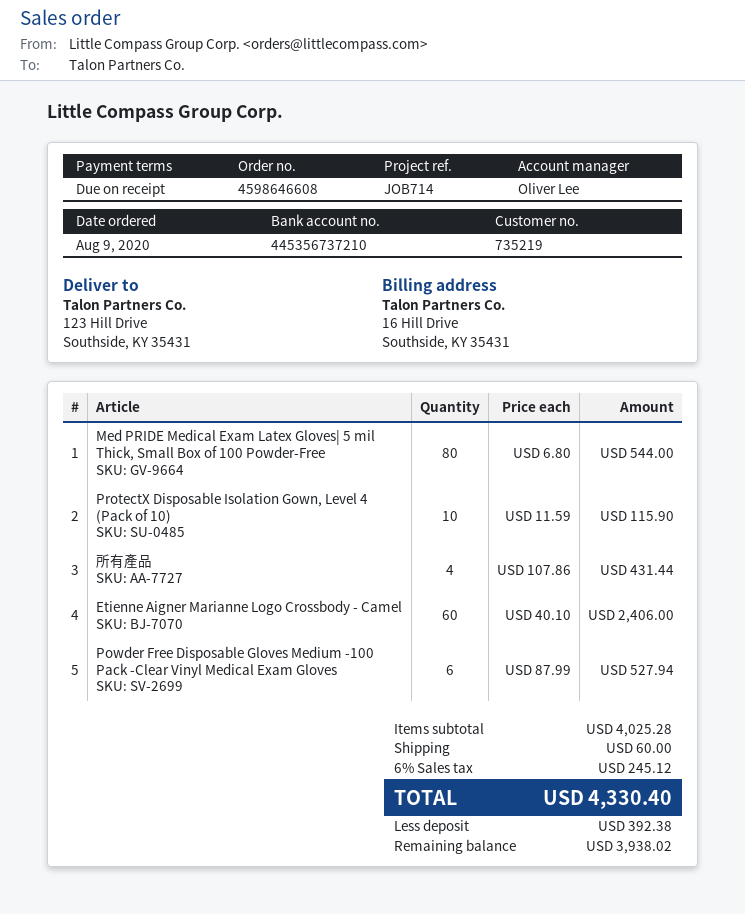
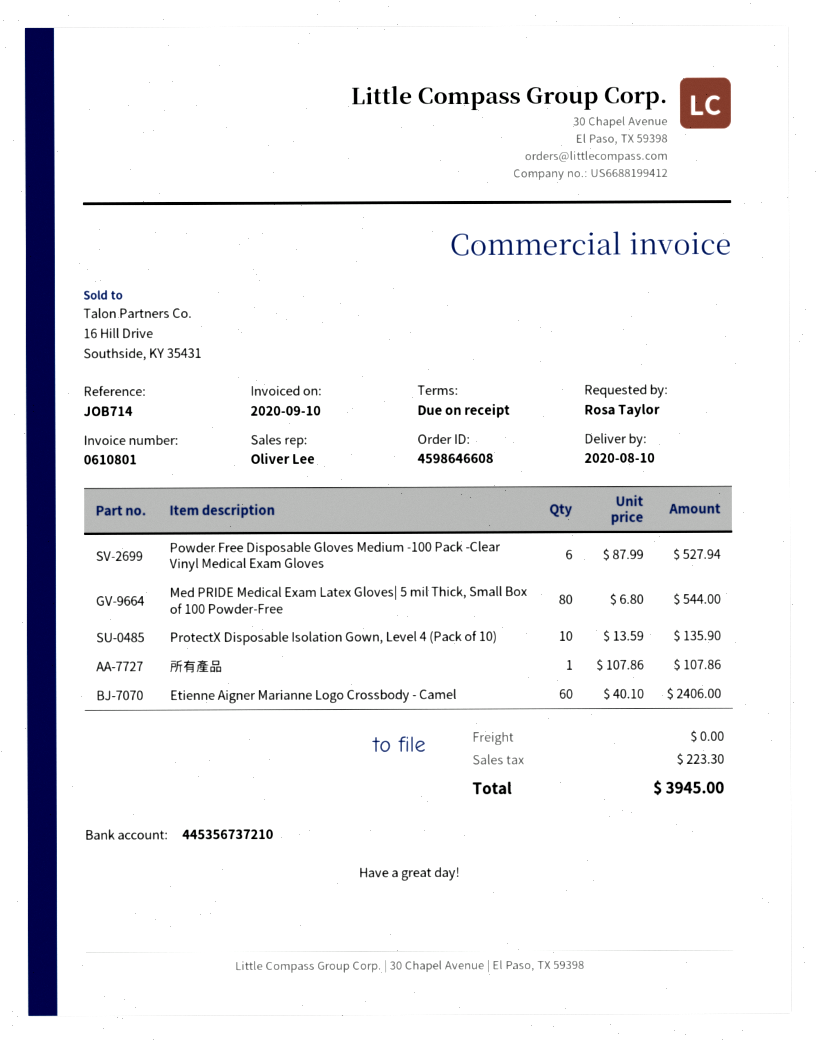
ProtectX Disposable Isolation Gown, Level 4 (Pack of 10): 10 x 11.59 = 115.90 -> 10 x 13.59 = 135.90
所有產品: 4 x 107.86 = 431.44 -> 1 x 107.86 = 107.86
shipping: 60.00 -> 0.00
tax: 245.12 -> 223.30
total: 4330.40 -> 3945.00

